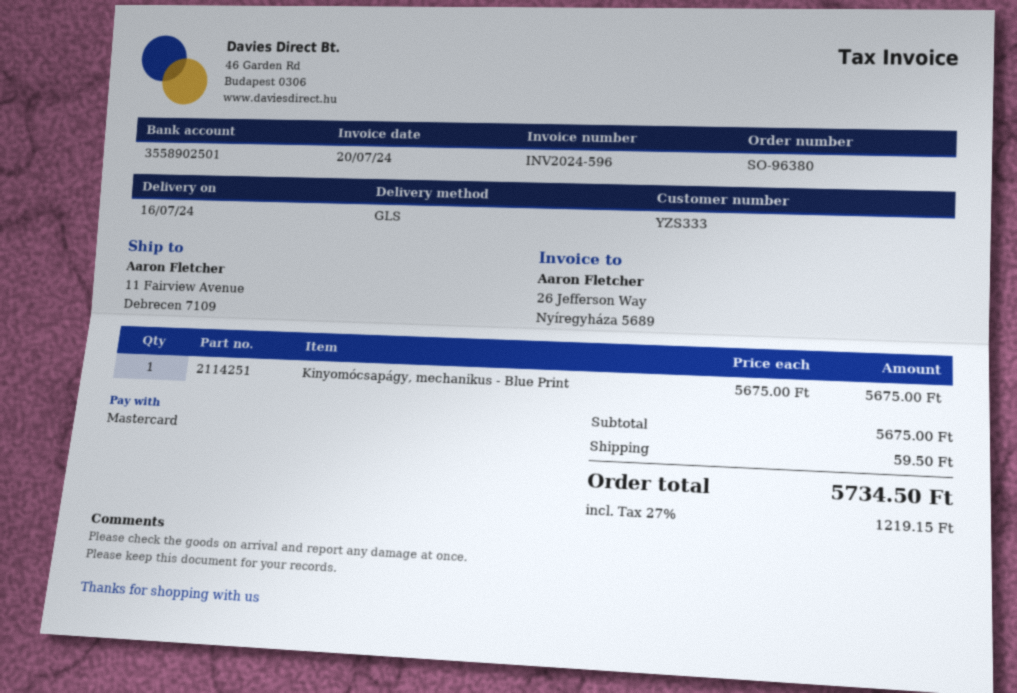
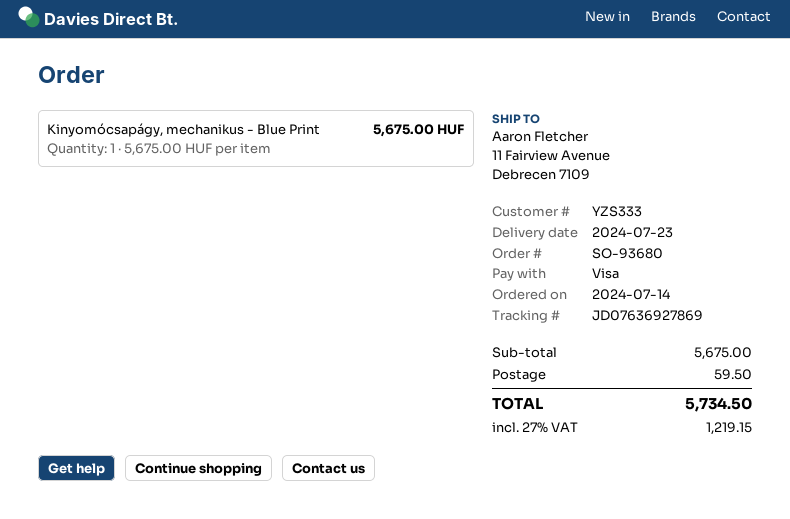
order number: SO-96380 -> SO-93680
delivery date: 2024-07-16 -> 2024-07-23
payment method: Mastercard -> Visa

